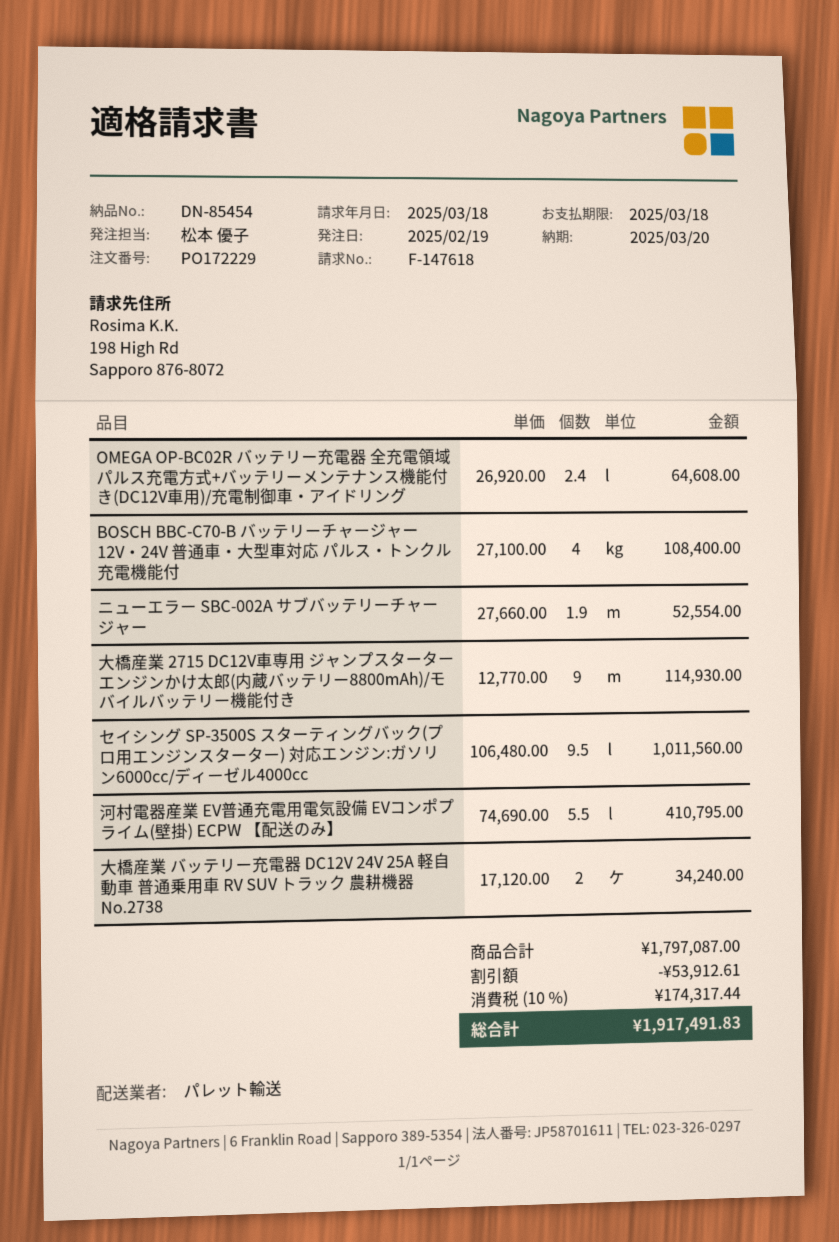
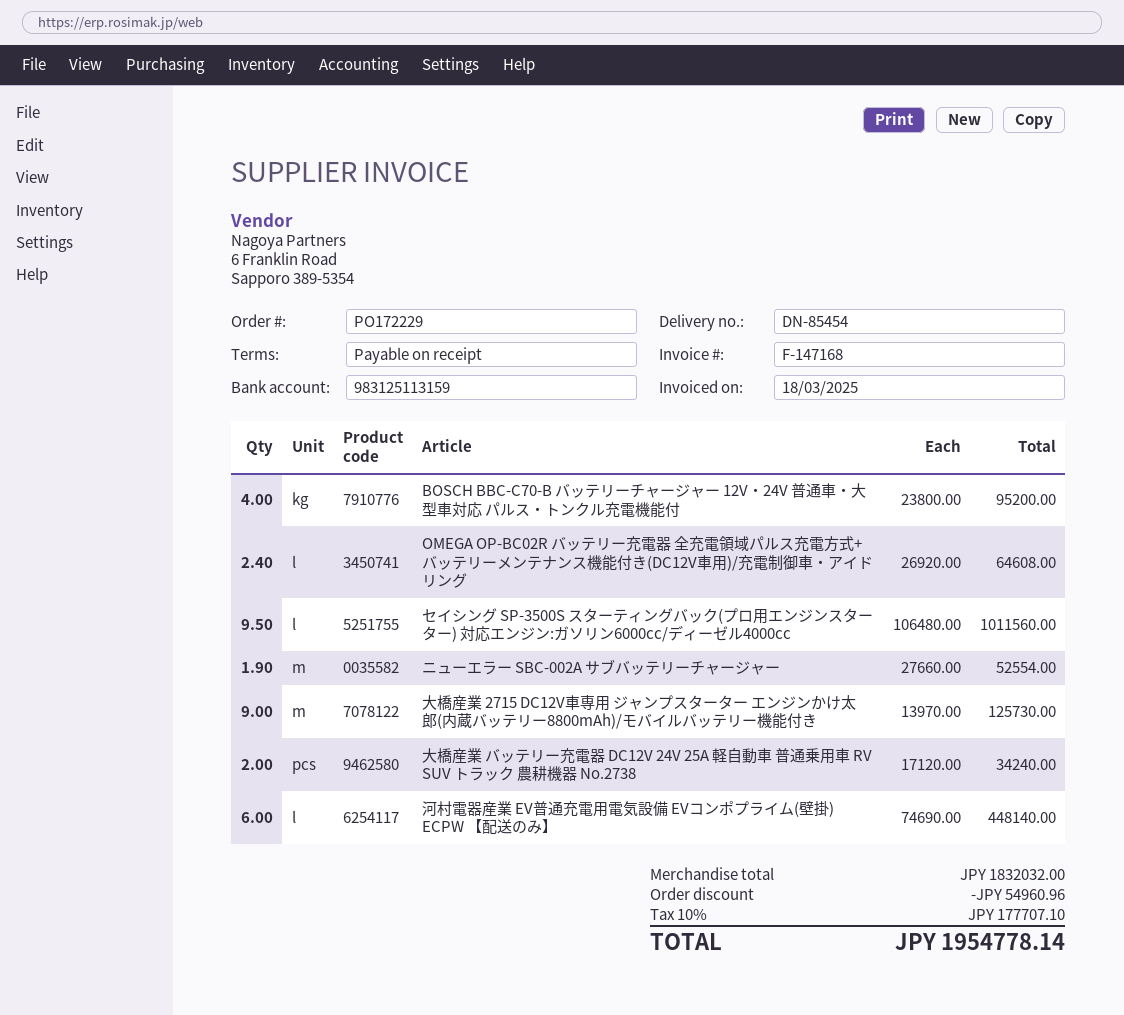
invoice number: F-147618 -> F-147168
BOSCH BBC-C70-B バッテリーチャージャー 12V・24V 普通車・大型車対応 パルス・トンクル充電機能付: 4 x 27100.00 = 108400.00 -> 4 x 23800.00 = 95200.00
大橋産業 2715 DC12V車専用 ジャンプスターター エンジンかけ太郎(内蔵バッテリー8800mAh)/モバイルバッテリー機能付き: 9 x 12770.00 = 114930.00 -> 9 x 13970.00 = 125730.00
河村電器産業 EV普通充電用電気設備 EVコンポプライム(壁掛) ECPW 【配送のみ】: 5.5 x 74690.00 = 410795.00 -> 6 x 74690.00 = 448140.00
subtotal: 1797087.00 -> 1832032.00
discount: 53912.61 -> 54960.96
tax: 10% = 174317.44 -> 10% = 177707.10
total: 1917491.83 -> 1954778.14

